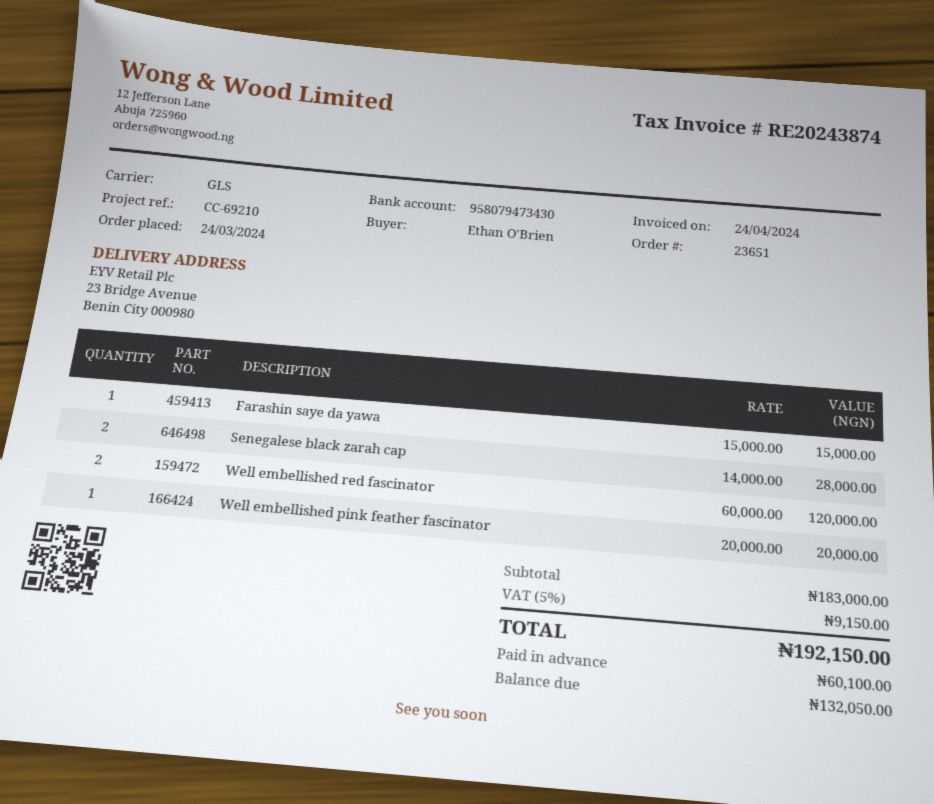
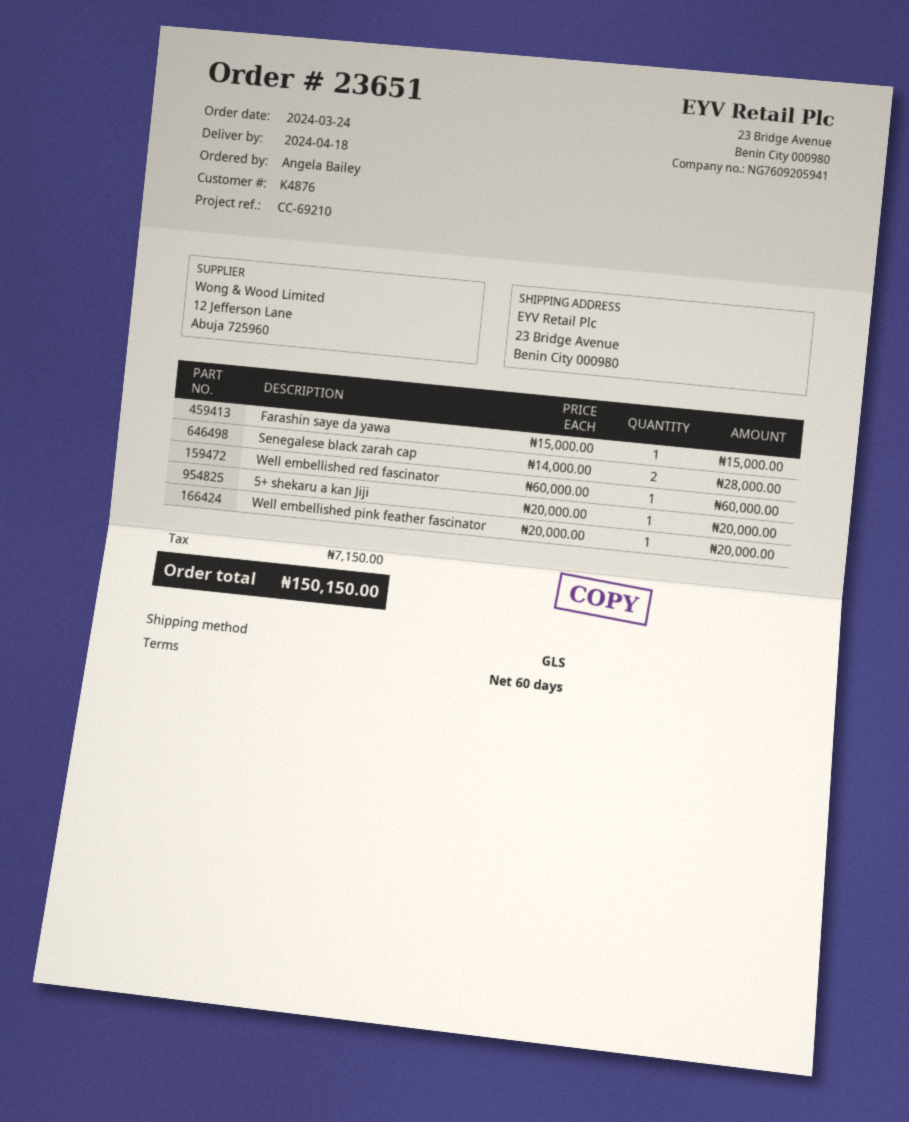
ordered by: Ethan O'Brien -> Angela Bailey
Well embellished red fascinator: 2 x 60000.00 = 120000.00 -> 1 x 60000.00 = 60000.00
5+ shekaru a kan Jiji: none -> 1 x 20000.00 = 20000.00
tax: 9150.00 -> 7150.00
total: 192150.00 -> 150150.00

